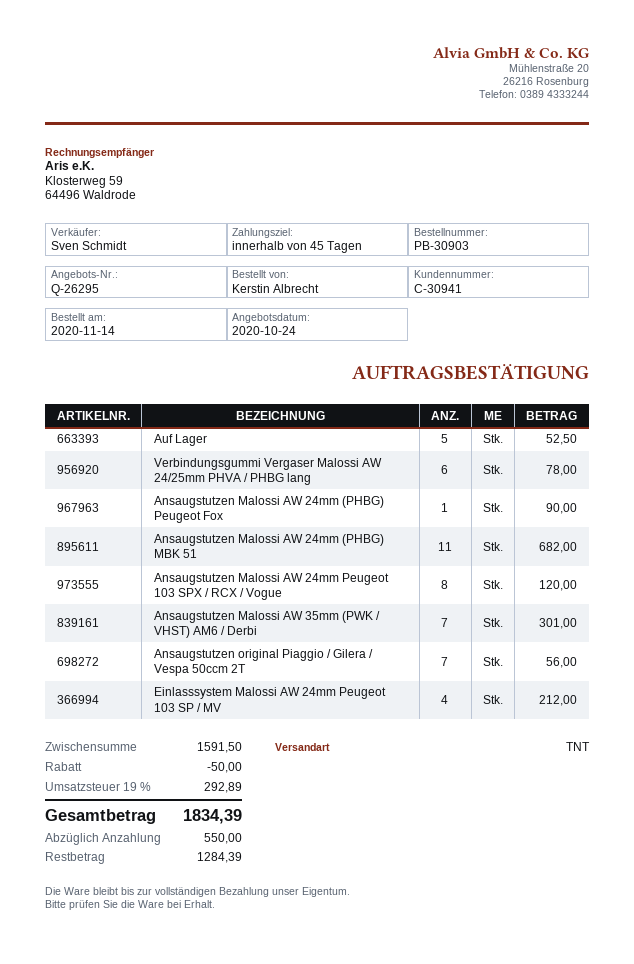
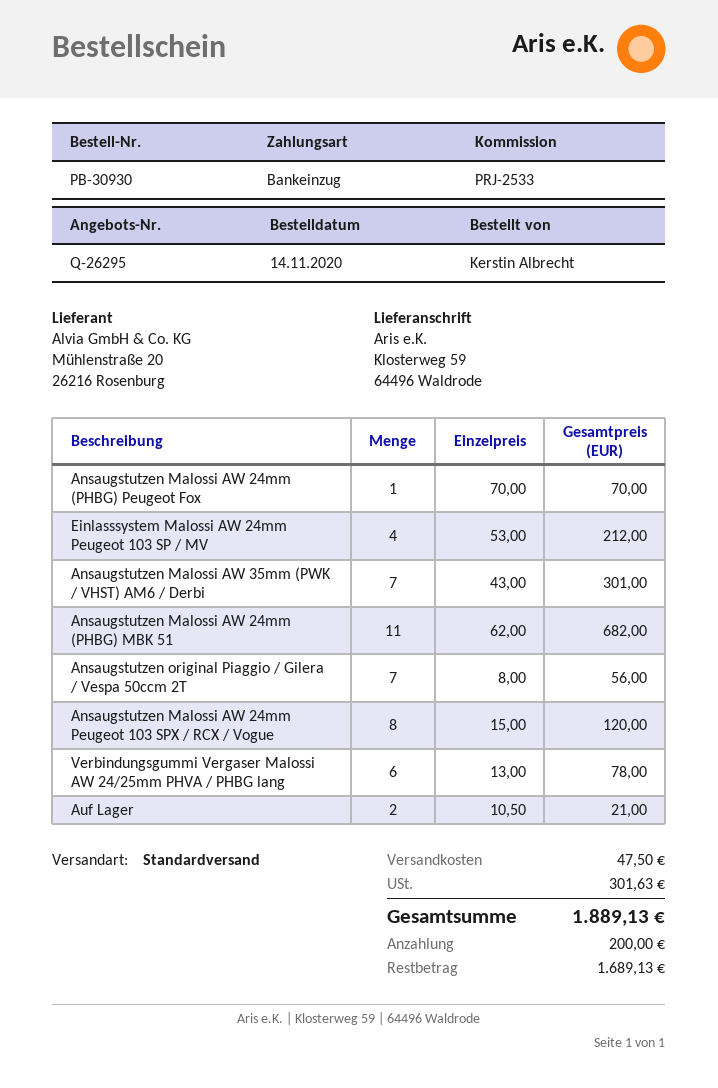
order number: PB-30903 -> PB-30930
shipping method: TNT -> standard
Auf Lager: 5 for 52.50 -> 2 for 21.00
Ansaugstutzen Malossi AW 24mm (PHBG) Peugeot Fox: 1 for 90.00 -> 1 for 70.00
discount: 50.00 -> none
shipping: none -> 47.50
tax: 292.89 -> 301.63
total: 1834.39 -> 1889.13
deposit: 550.00 -> 200.00
balance: 1284.39 -> 1689.13

